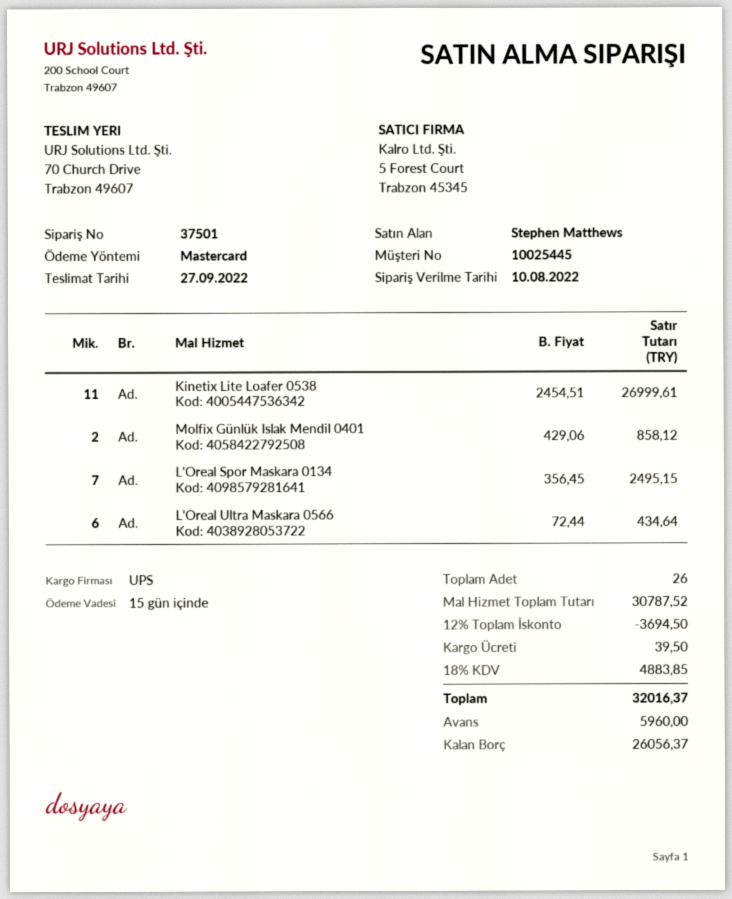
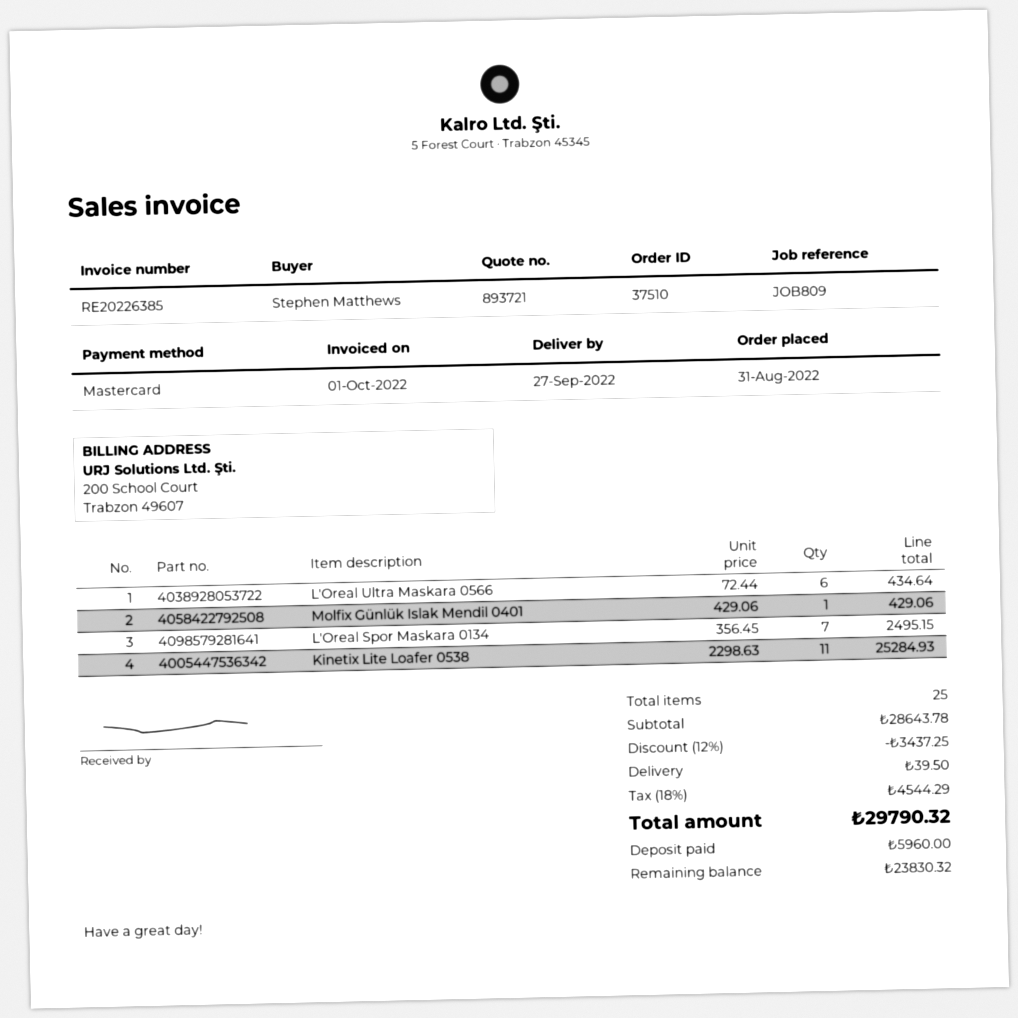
order number: 37501 -> 37510
order date: 2022-08-10 -> 2022-08-31
Kinetix Lite Loafer 0538: 11 x 2454.51 = 26999.61 -> 11 x 2298.63 = 25284.93
Molfix Günlük Islak Mendil 0401: 2 x 429.06 = 858.12 -> 1 x 429.06 = 429.06
total quantity: 26 -> 25
subtotal: 30787.52 -> 28643.78
discount: 12% = 3694.50 -> 12% = 3437.25
tax: 18% = 4883.85 -> 18% = 4544.29
total: 32016.37 -> 29790.32
balance: 26056.37 -> 23830.32

